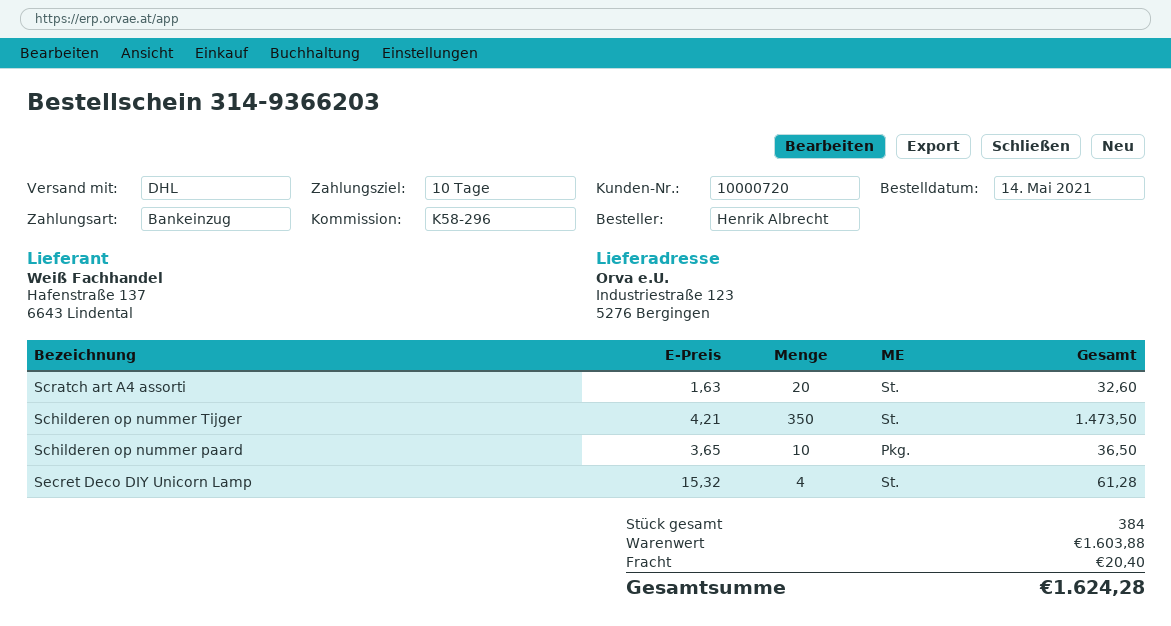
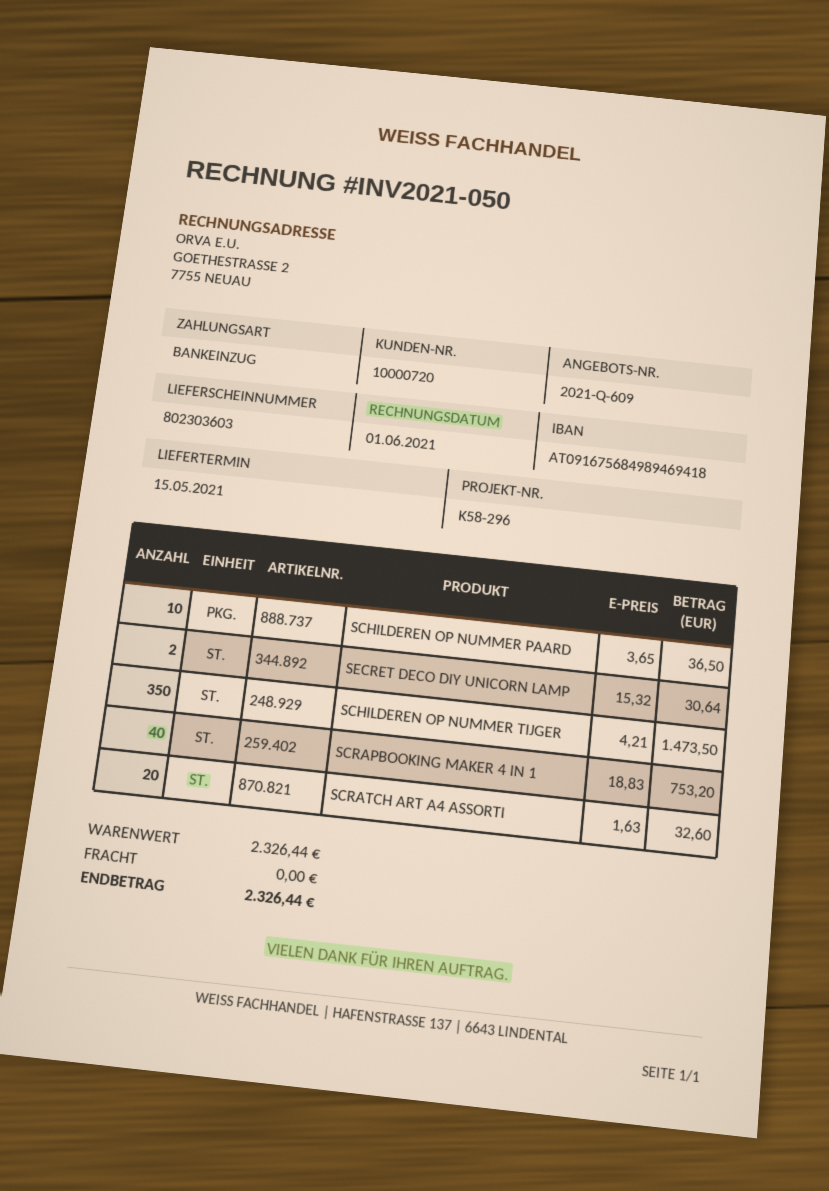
Secret Deco DIY Unicorn Lamp: 4 x 15.32 = 61.28 -> 2 x 15.32 = 30.64
SCRAPBOOKING MAKER 4 IN 1: none -> 40 x 18.83 = 753.20
subtotal: 1603.88 -> 2326.44
shipping: 20.40 -> 0.00
total: 1624.28 -> 2326.44

